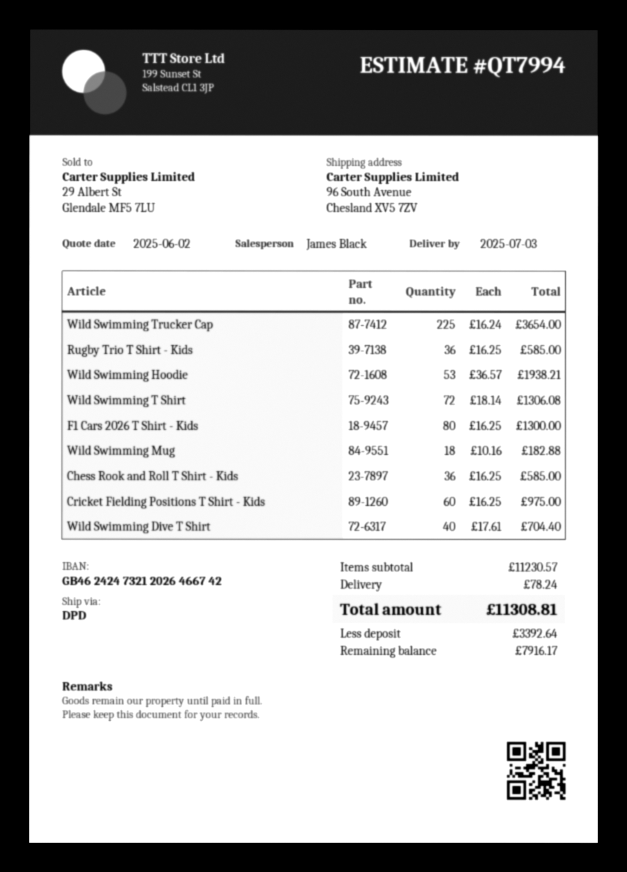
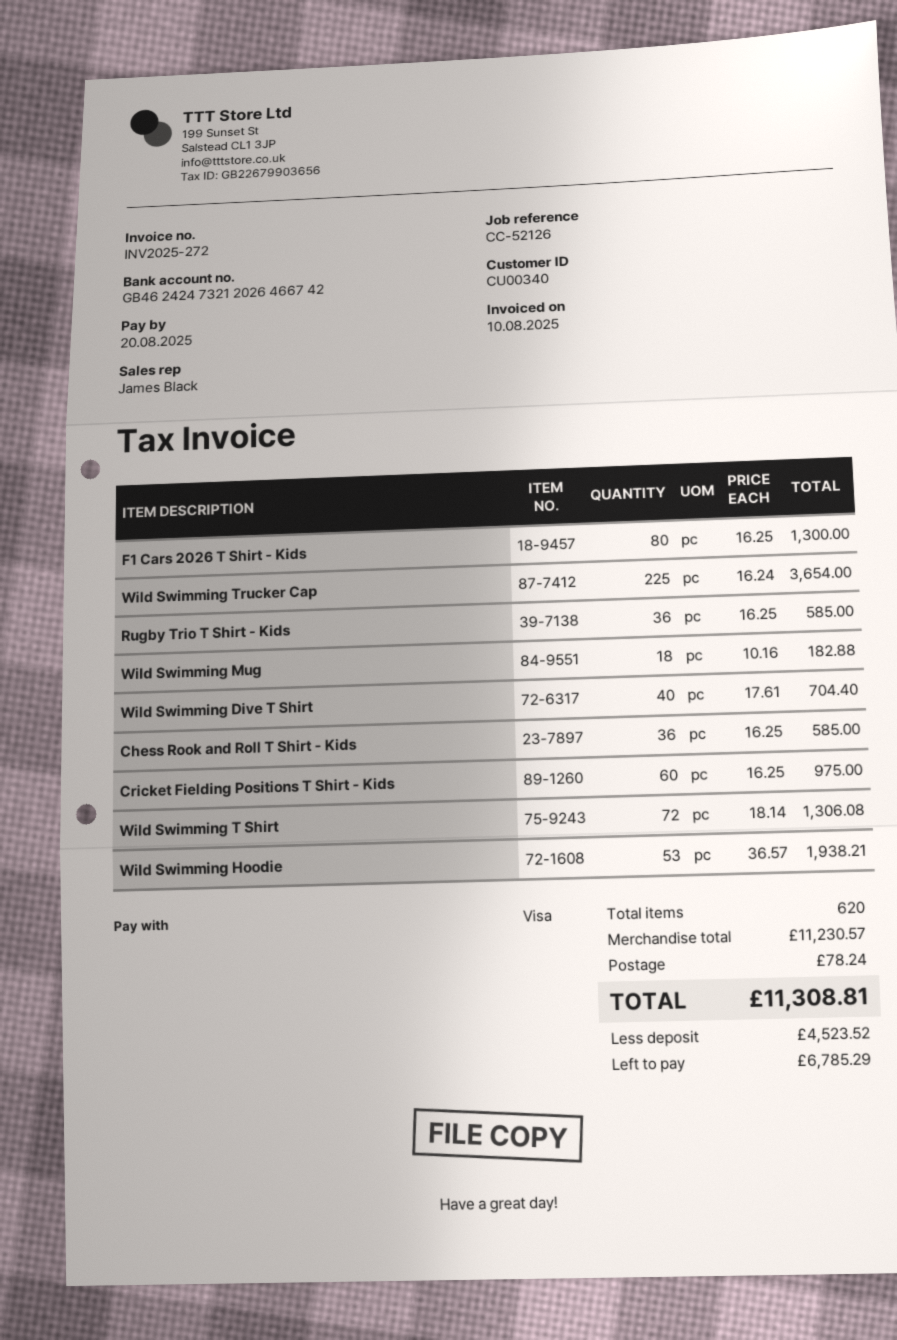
deposit: 3392.64 -> 4523.52
balance: 7916.17 -> 6785.29

